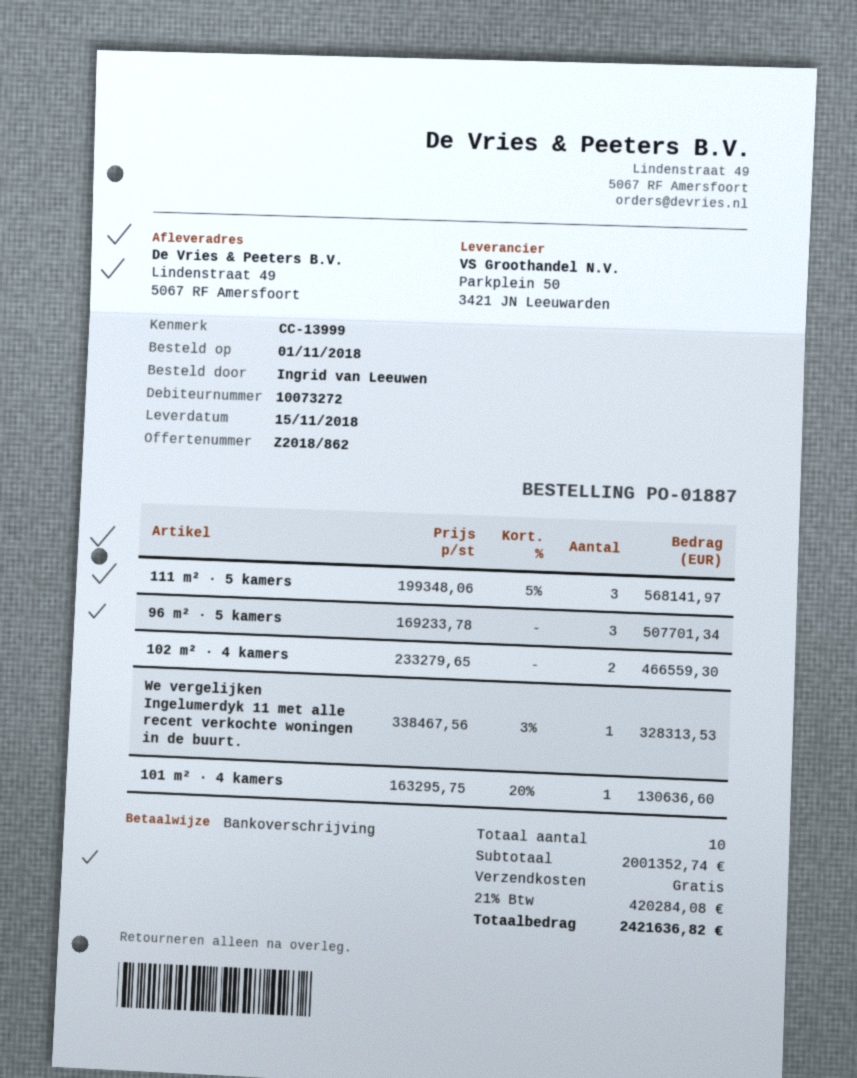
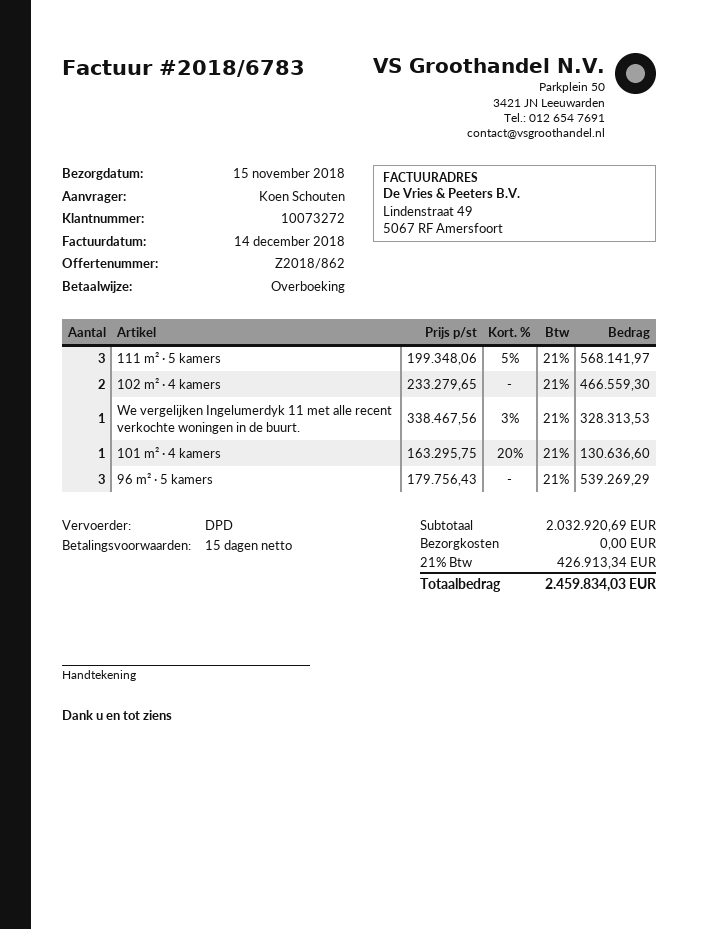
ordered by: Ingrid van Leeuwen -> Koen Schouten
96 m² · 5 kamers: 3 x 169233.78 = 507701.34 -> 3 x 179756.43 = 539269.29
subtotal: 2001352.74 -> 2032920.69
tax: 21% = 420284.08 -> 21% = 426913.34
total: 2421636.82 -> 2459834.03

